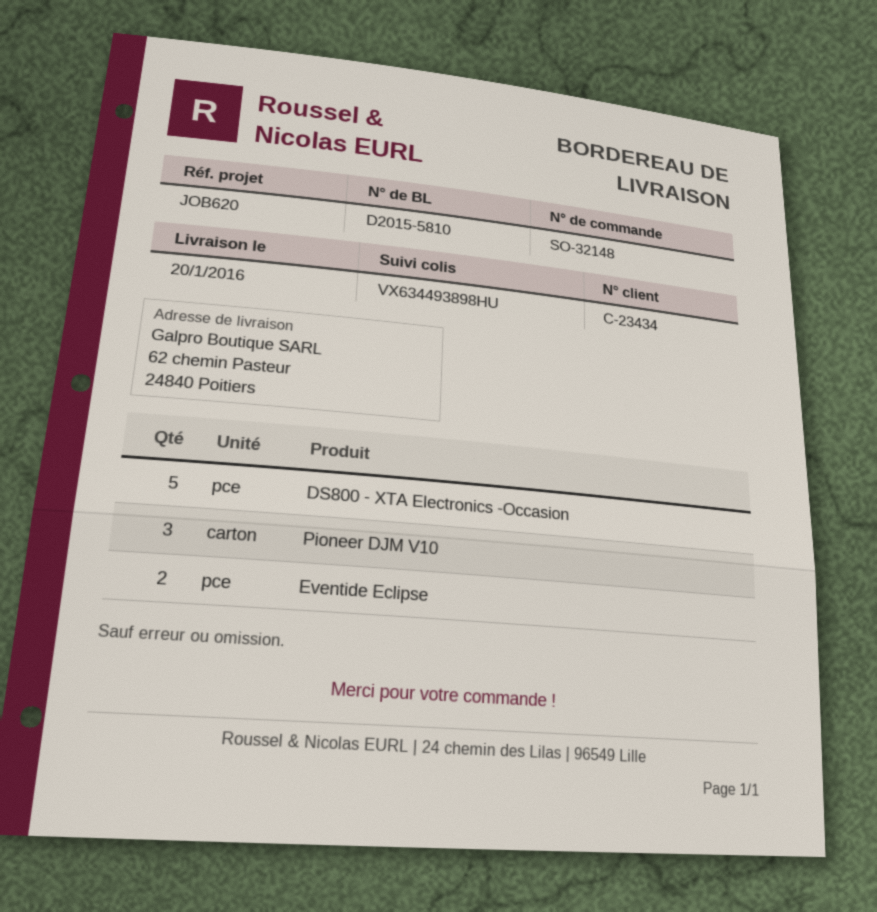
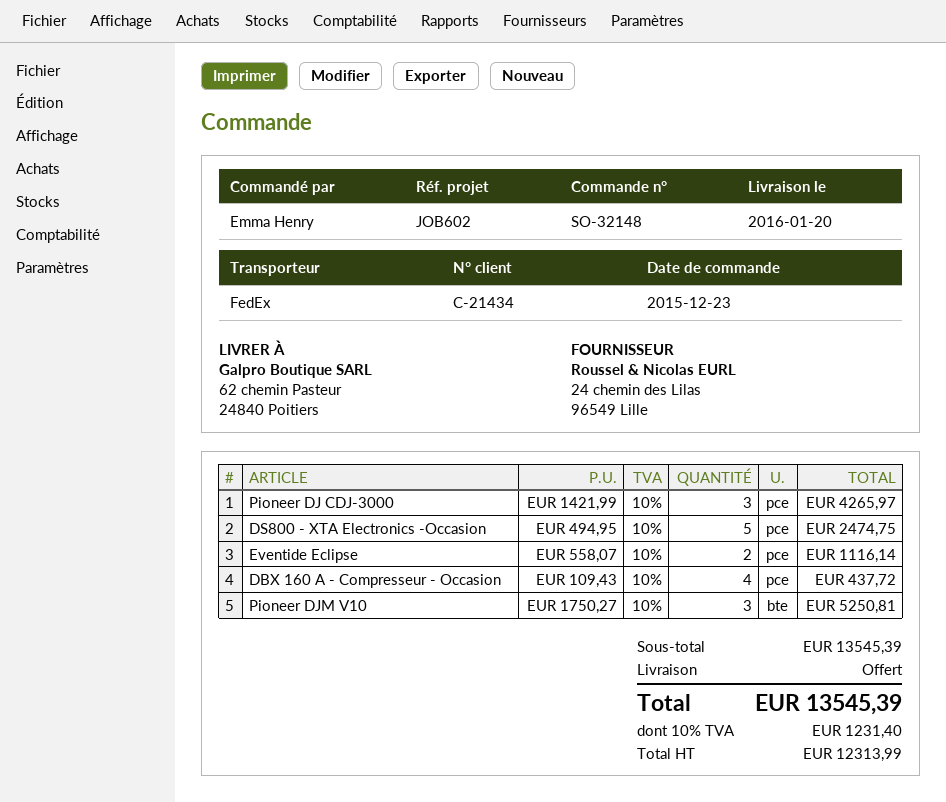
customer number: C-23434 -> C-21434
reference: JOB620 -> JOB602
Pioneer DJ CDJ-3000: none -> 3
DBX 160 A - Compresseur - Occasion: none -> 4

